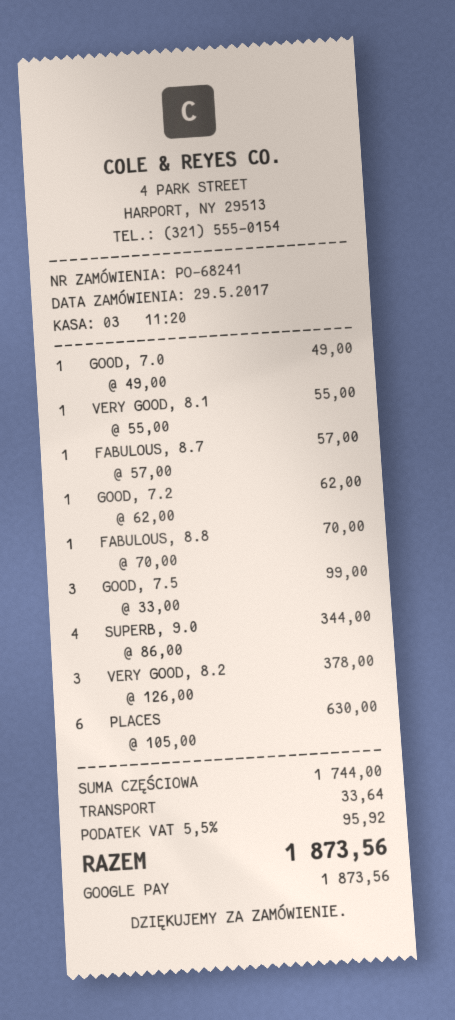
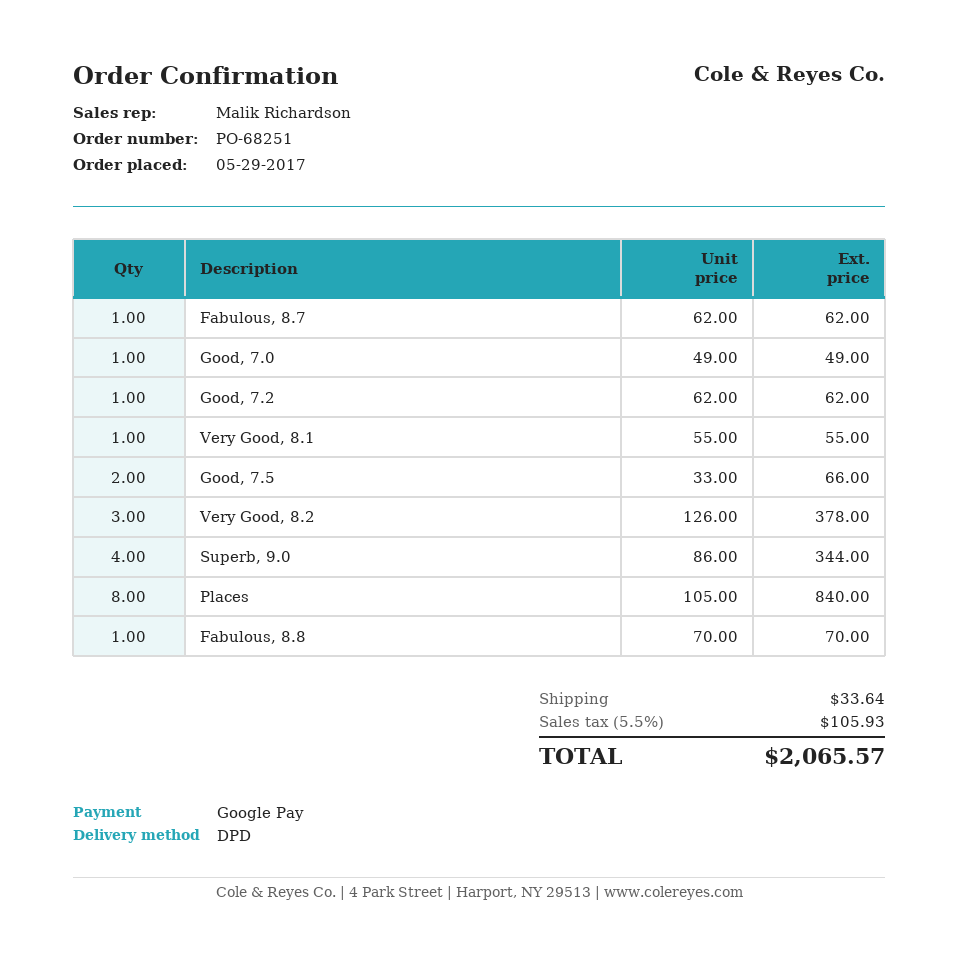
order number: PO-68241 -> PO-68251
FABULOUS, 8.7: 1 x 57.00 = 57.00 -> 1 x 62.00 = 62.00
GOOD, 7.5: 3 x 33.00 = 99.00 -> 2 x 33.00 = 66.00
PLACES: 6 x 105.00 = 630.00 -> 8 x 105.00 = 840.00
tax: 5.5% = 95.92 -> 5.5% = 105.93
total: 1873.56 -> 2065.57

